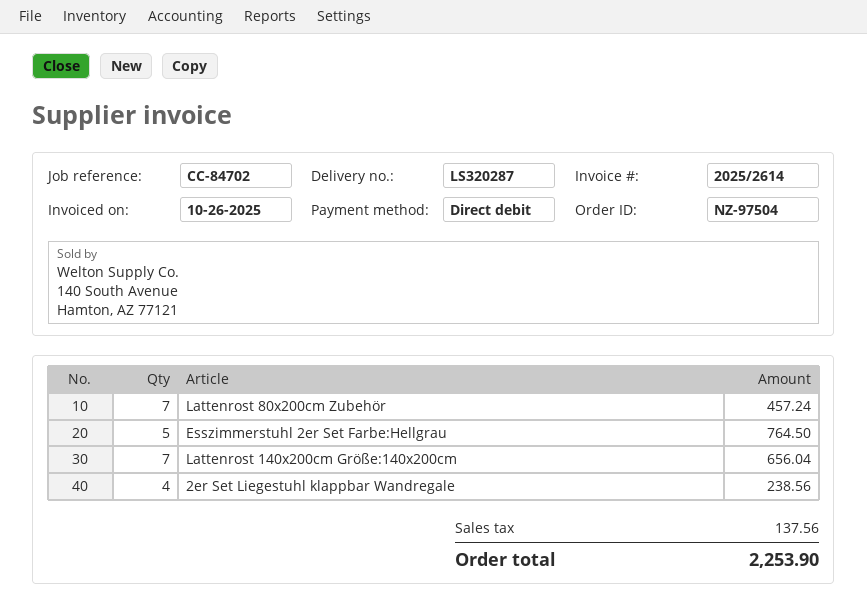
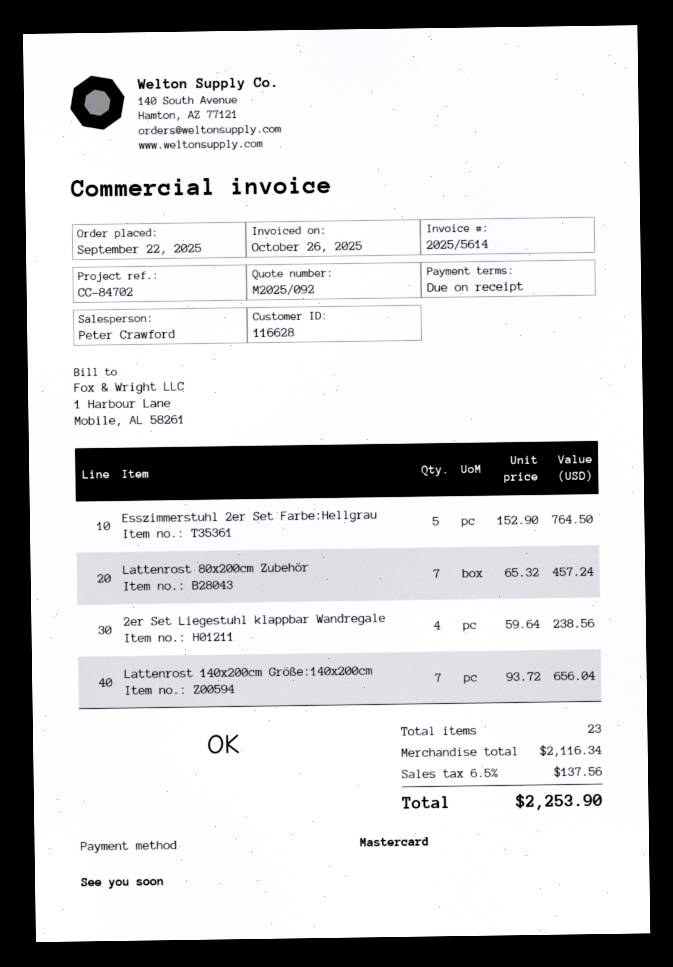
invoice number: 2025/2614 -> 2025/5614
payment method: direct debit -> Mastercard

